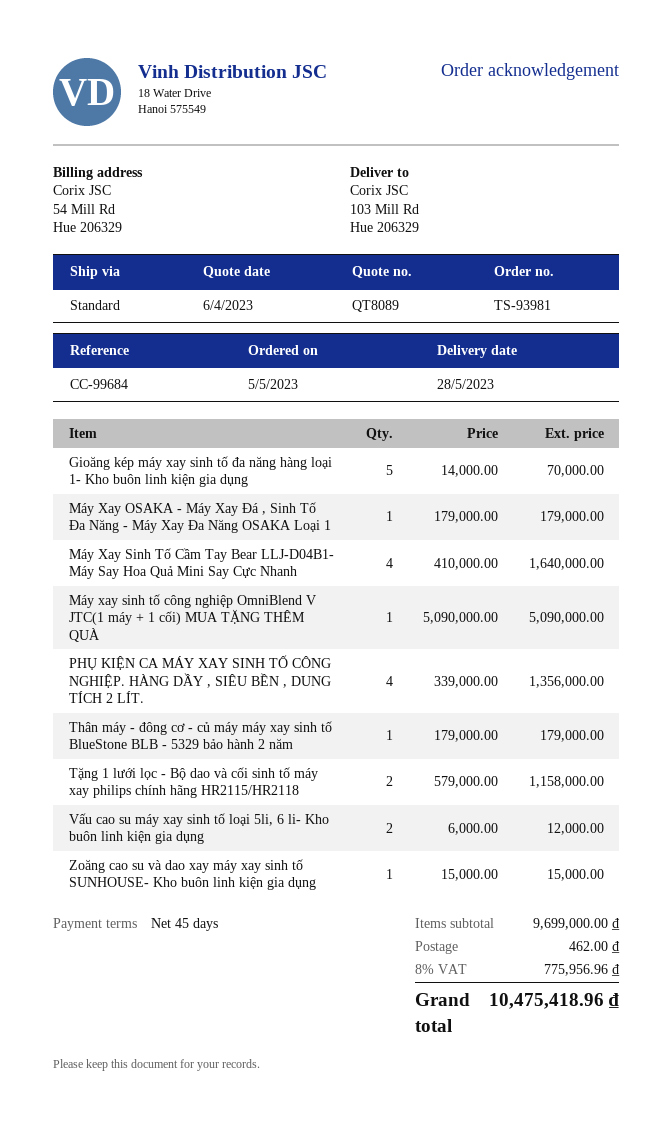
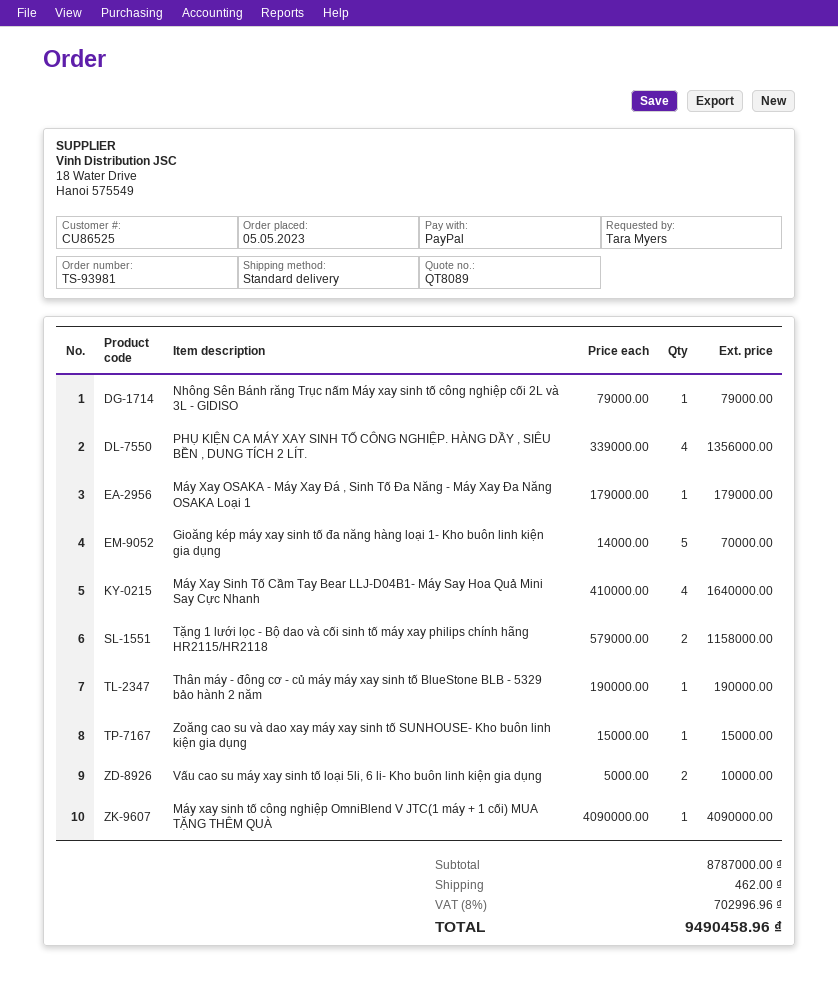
Máy xay sinh tố công nghiệp OmniBlend V JTC(1 máy + 1 cối) MUA TẶNG THÊM QUÀ: 1 x 5090000.00 = 5090000.00 -> 1 x 4090000.00 = 4090000.00
Thân máy - đông cơ - củ máy máy xay sinh tố BlueStone BLB - 5329 bảo hành 2 năm: 1 x 179000.00 = 179000.00 -> 1 x 190000.00 = 190000.00
Vấu cao su máy xay sinh tố loại 5li, 6 li- Kho buôn linh kiện gia dụng: 2 x 6000.00 = 12000.00 -> 2 x 5000.00 = 10000.00
Nhông Sên Bánh răng Trục nấm Máy xay sinh tố công nghiệp cối 2L và 3L - GIDISO: none -> 1 x 79000.00 = 79000.00
subtotal: 9699000.00 -> 8787000.00
tax: 8% = 775956.96 -> 8% = 702996.96
total: 10475418.96 -> 9490458.96

